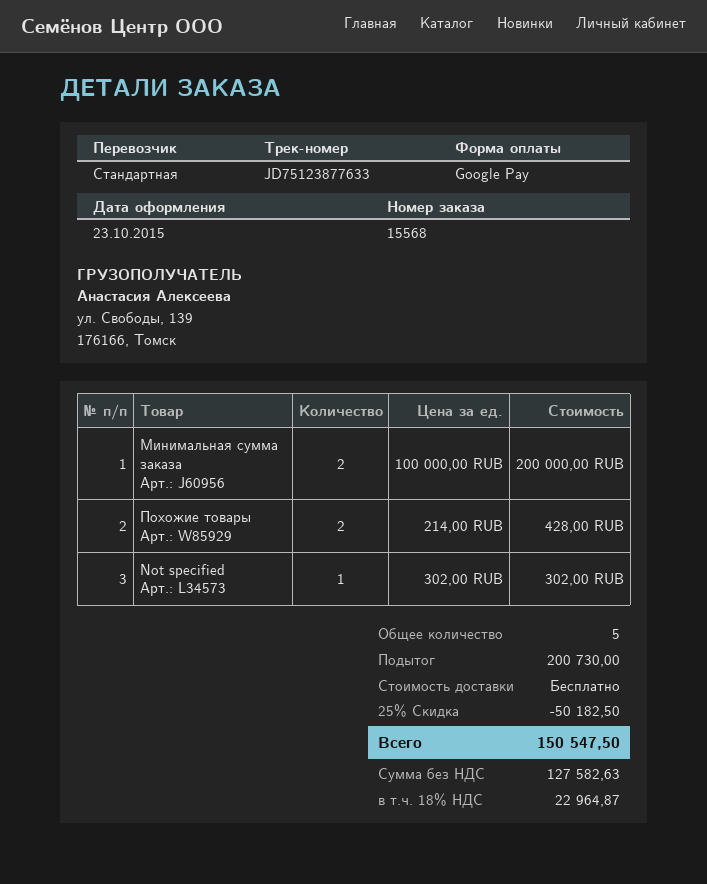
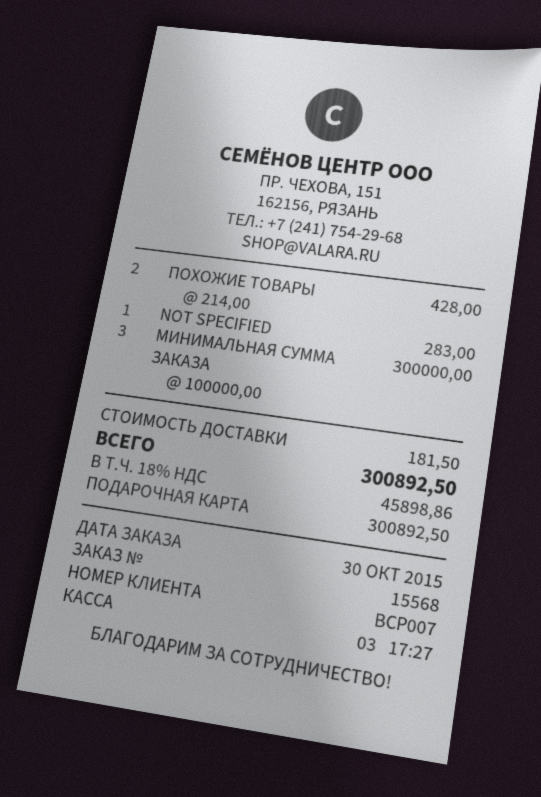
order date: 2015-10-23 -> 2015-10-30
payment method: Google Pay -> gift card
Минимальная сумма заказа: 2 x 100000.00 = 200000.00 -> 3 x 100000.00 = 300000.00
Not specified: 1 x 302.00 = 302.00 -> 1 x 283.00 = 283.00
discount: 25% = 50182.50 -> none
shipping: 0.00 -> 181.50
tax: 18% = 22964.87 -> 18% = 45898.86
total: 150547.50 -> 300892.50

